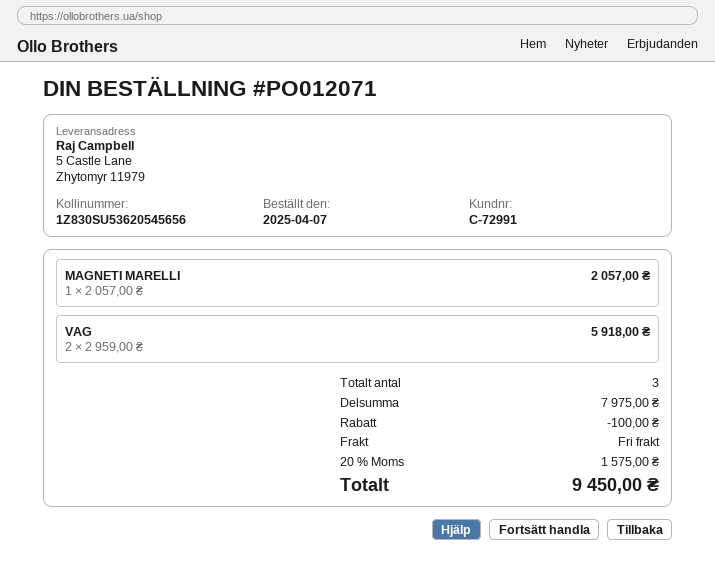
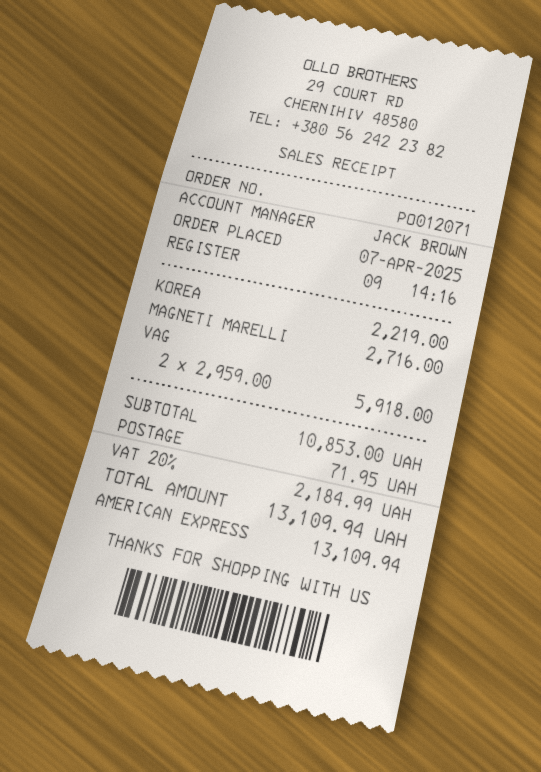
MAGNETI MARELLI: 1 x 2057.00 = 2057.00 -> 1 x 2716.00 = 2716.00
KOREA: none -> 1 x 2219.00 = 2219.00
subtotal: 7975.00 -> 10853.00
discount: 100.00 -> none
shipping: 0.00 -> 71.95
tax: 20% = 1575.00 -> 20% = 2184.99
total: 9450.00 -> 13109.94

